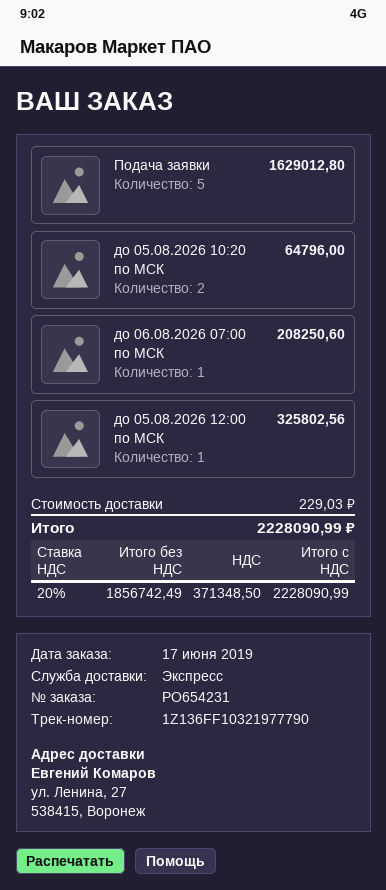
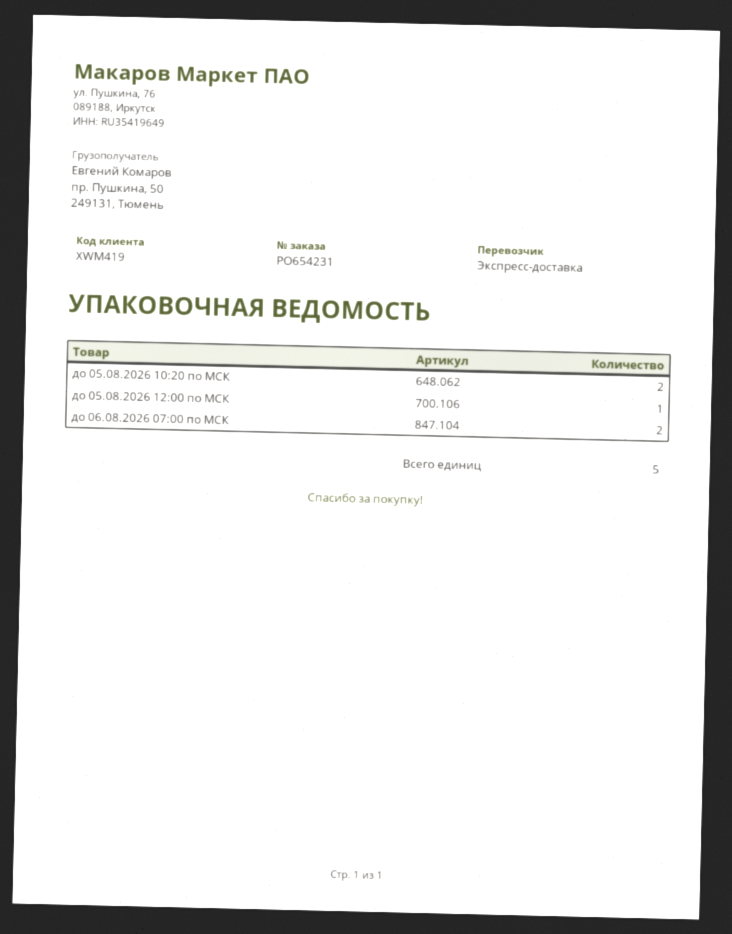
ship to: ул. Ленина, 27, 538415, Воронеж -> пр. Пушкина, 50, 249131, Тюмень
Подача заявки: 5 -> none
до 06.08.2026 07:00 по МСК: 1 -> 2

